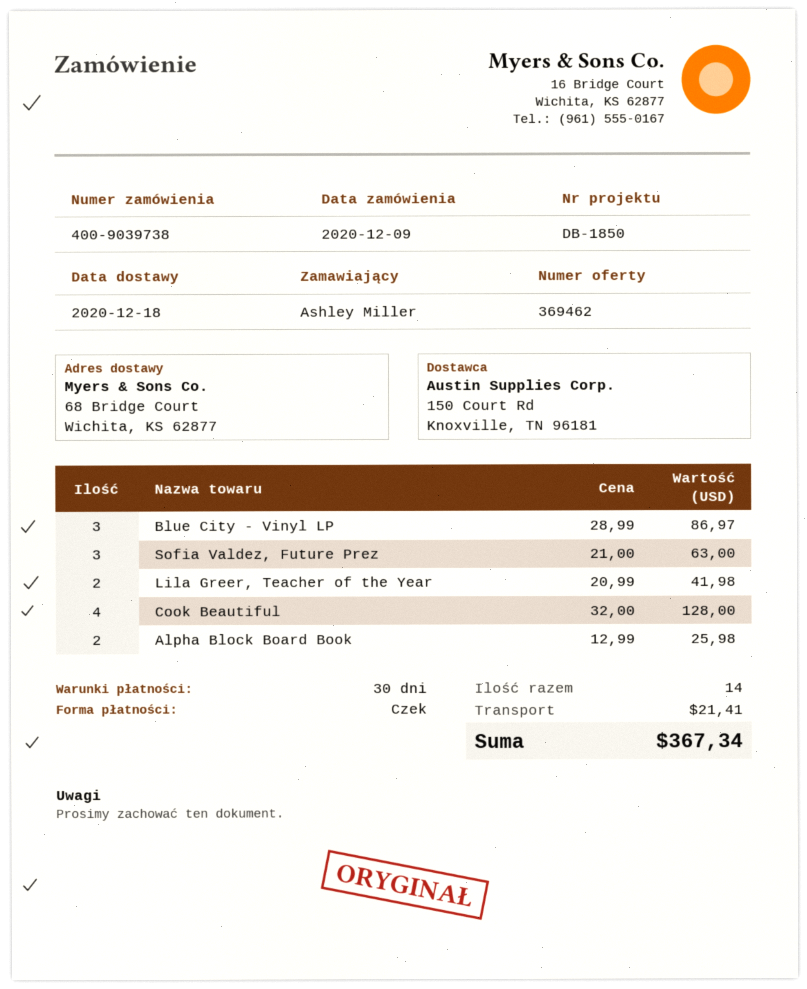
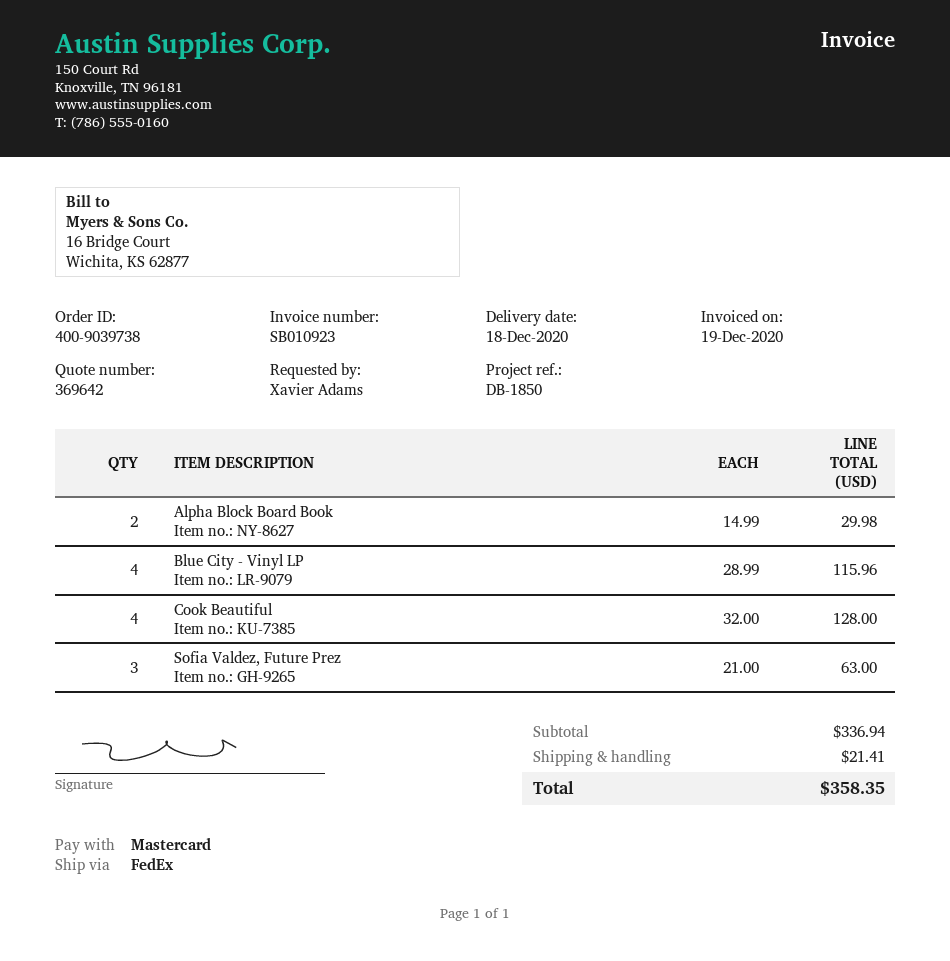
quote number: 369462 -> 369642
ordered by: Ashley Miller -> Xavier Adams
payment method: cheque -> Mastercard
Blue City - Vinyl LP: 3 x 28.99 = 86.97 -> 4 x 28.99 = 115.96
Lila Greer, Teacher of the Year: 2 x 20.99 = 41.98 -> none
Alpha Block Board Book: 2 x 12.99 = 25.98 -> 2 x 14.99 = 29.98
total: 367.34 -> 358.35

